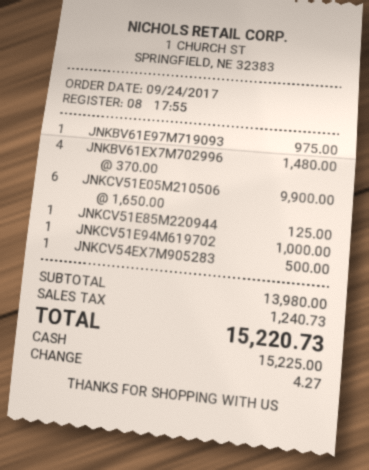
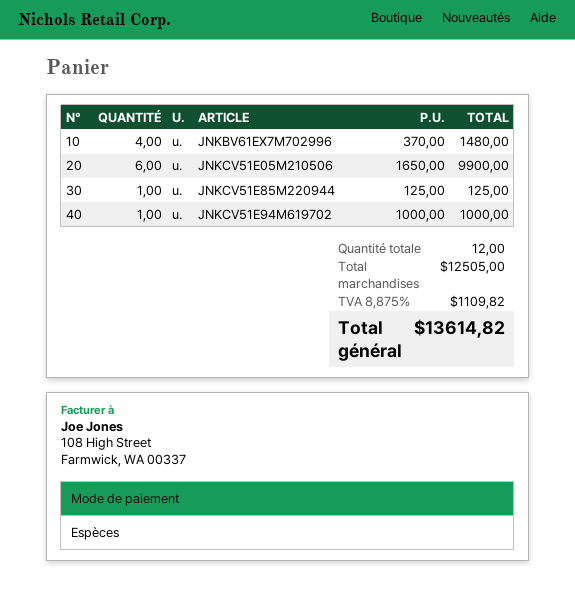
JNKBV61E97M719093: 1 x 975.00 = 975.00 -> none
JNKCV54EX7M905283: 1 x 500.00 = 500.00 -> none
subtotal: 13980.00 -> 12505.00
tax: 1240.73 -> 1109.82
total: 15220.73 -> 13614.82

